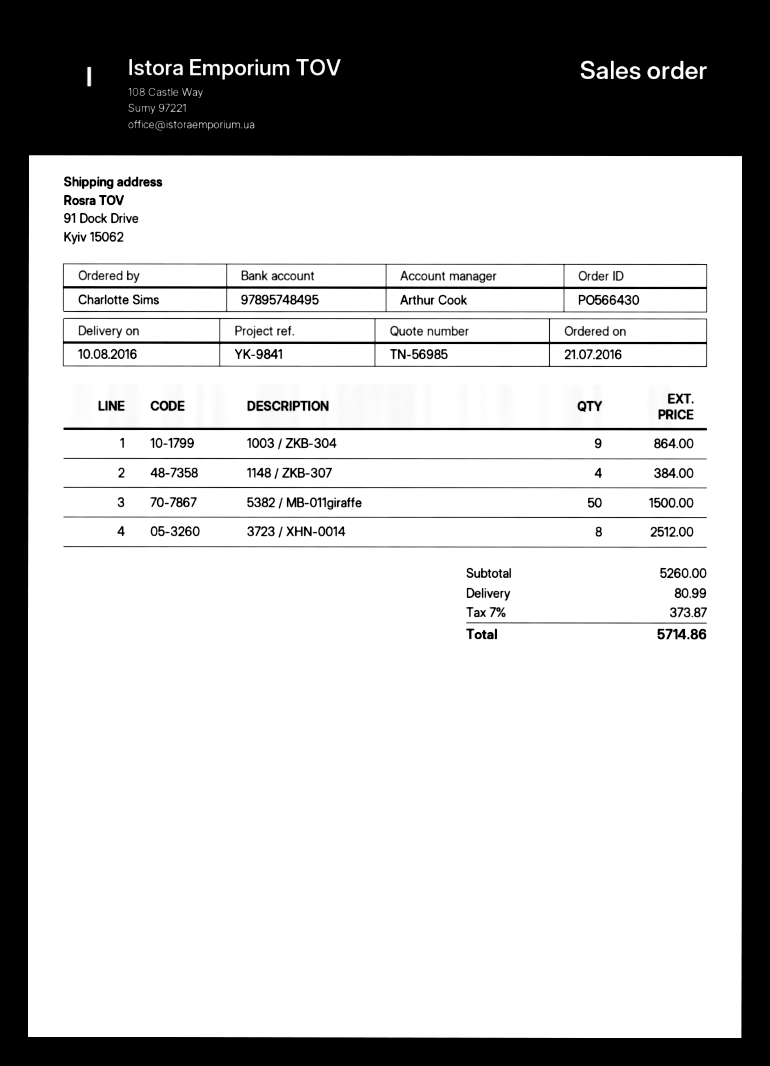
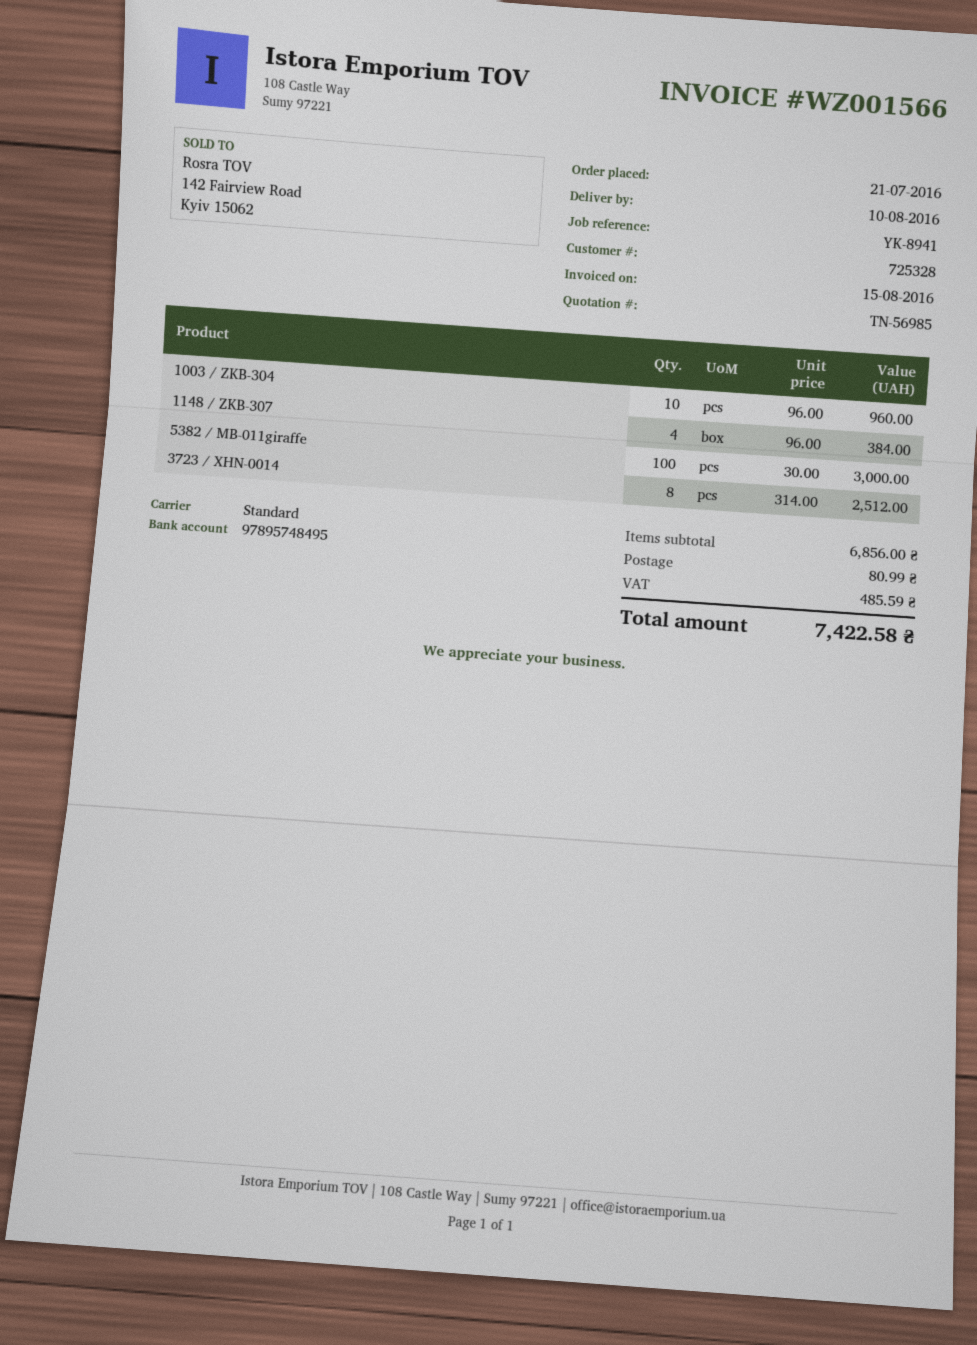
reference: YK-9841 -> YK-8941
1003 / ZKB-304: 9 for 864.00 -> 10 for 960.00
5382 / MB-011giraffe: 50 for 1500.00 -> 100 for 3000.00
subtotal: 5260.00 -> 6856.00
tax: 373.87 -> 485.59
total: 5714.86 -> 7422.58

